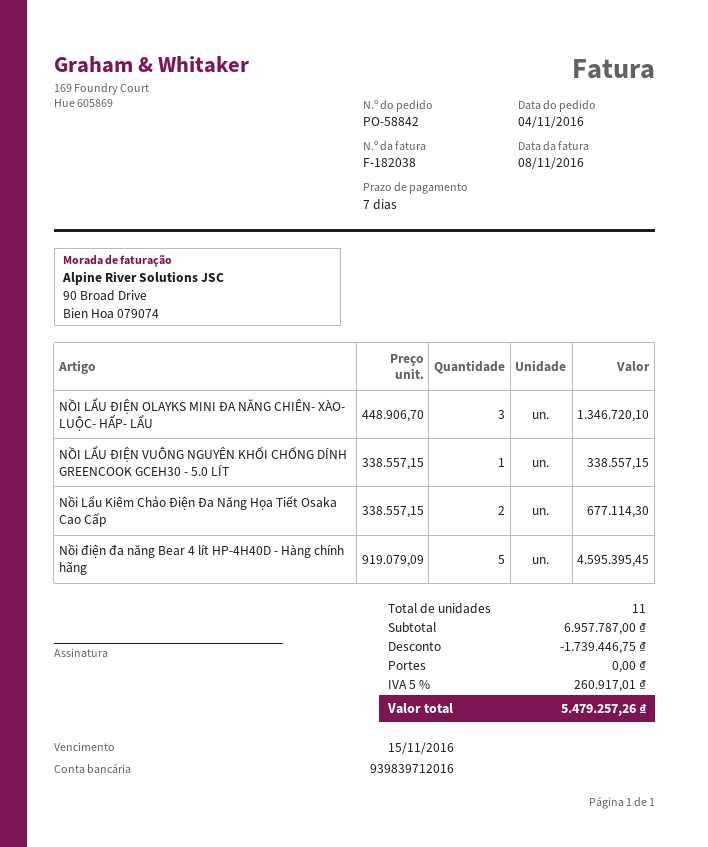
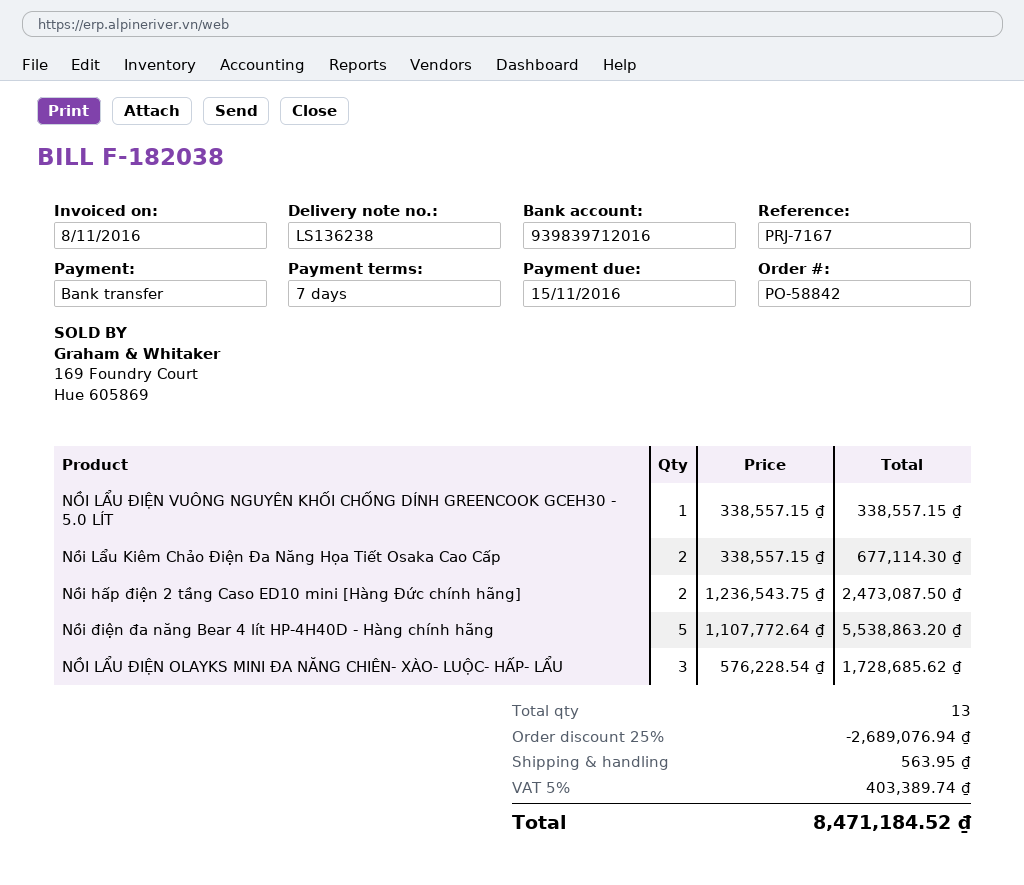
NỒI LẨU ĐIỆN OLAYKS MINI ĐA NĂNG CHIÊN- XÀO- LUỘC- HẤP- LẨU: 3 x 448906.70 = 1346720.10 -> 3 x 576228.54 = 1728685.62
Nồi điện đa năng Bear 4 lít HP-4H40D - Hàng chính hãng: 5 x 919079.09 = 4595395.45 -> 5 x 1107772.64 = 5538863.20
Nồi hấp điện 2 tầng Caso ED10 mini [Hàng Đức chính hãng]: none -> 2 x 1236543.75 = 2473087.50
total quantity: 11 -> 13
discount: 1739446.75 -> 2689076.94
shipping: 0.00 -> 563.95
tax: 5% = 260917.01 -> 5% = 403389.74
total: 5479257.26 -> 8471184.52

